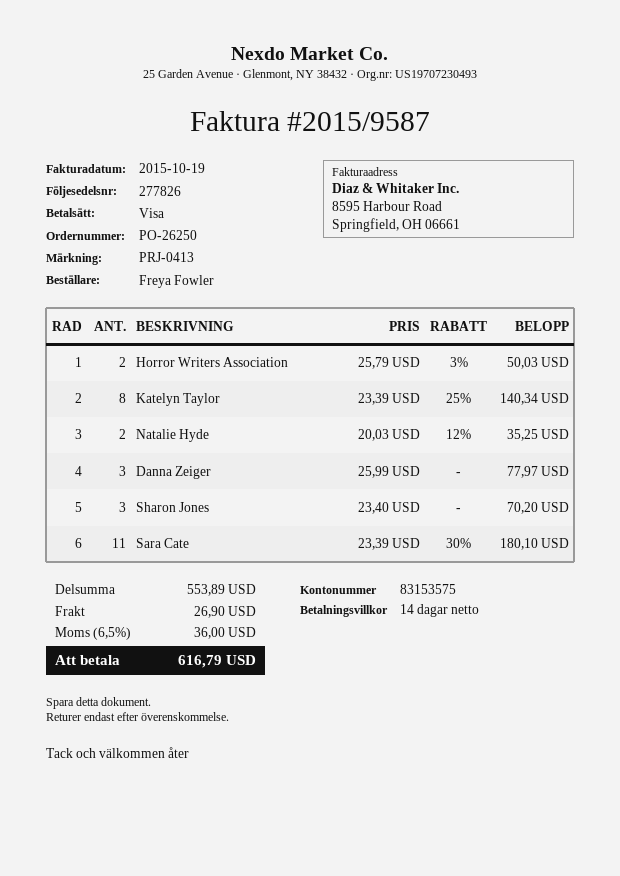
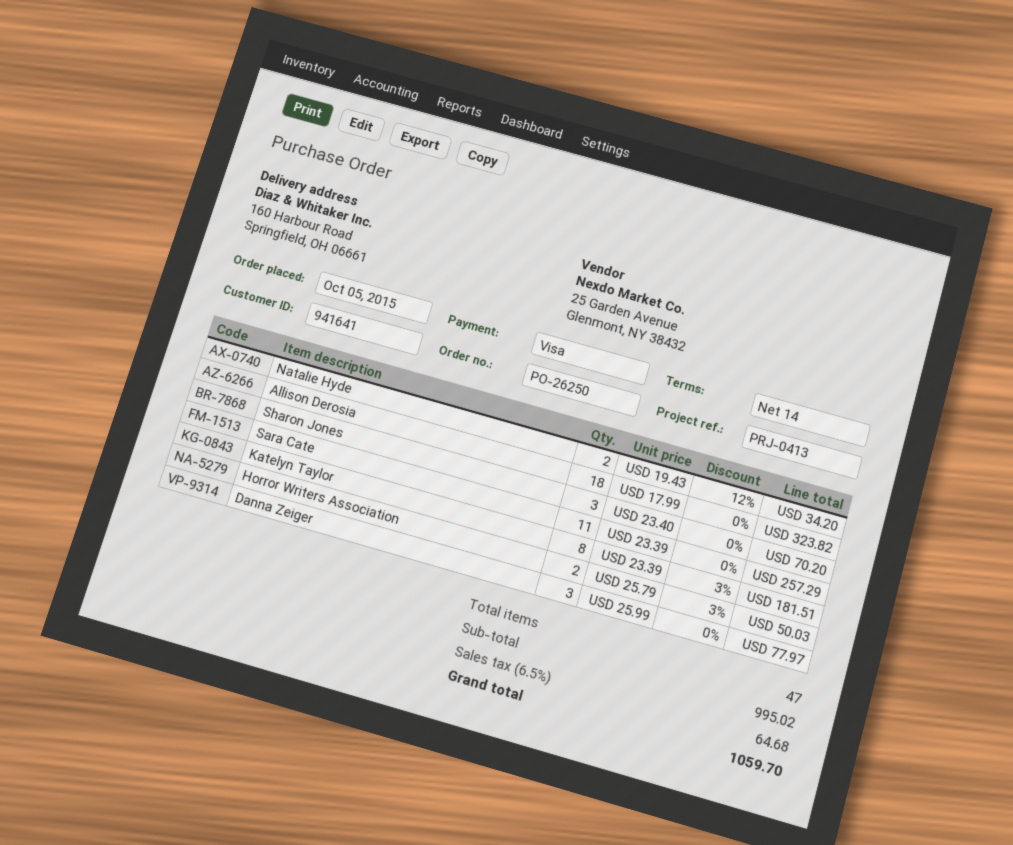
Katelyn Taylor: 8 x 23.39 - 25% = 140.34 -> 8 x 23.39 - 3% = 181.51
Natalie Hyde: 2 x 20.03 - 12% = 35.25 -> 2 x 19.43 - 12% = 34.20
Sara Cate: 11 x 23.39 - 30% = 180.10 -> 11 x 23.39 = 257.29
Allison Derosia: none -> 18 x 17.99 = 323.82
subtotal: 553.89 -> 995.02
shipping: 26.90 -> none
tax: 6.5% = 36.00 -> 6.5% = 64.68
total: 616.79 -> 1059.70

